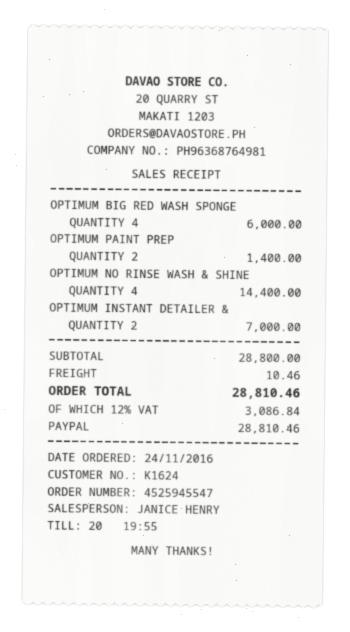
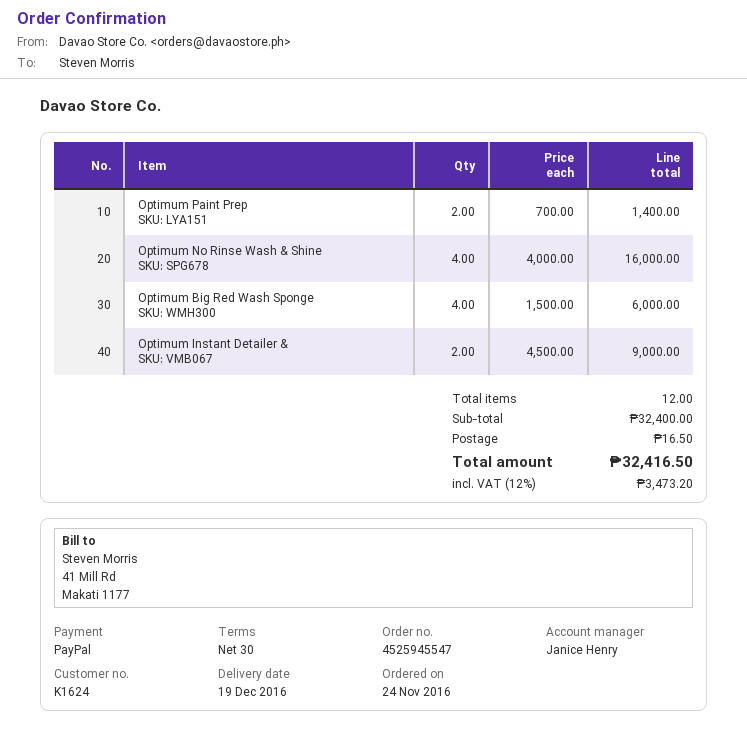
OPTIMUM NO RINSE WASH & SHINE: 4 for 14400.00 -> 4 for 16000.00
OPTIMUM INSTANT DETAILER &: 2 for 7000.00 -> 2 for 9000.00
subtotal: 28800.00 -> 32400.00
shipping: 10.46 -> 16.50
tax: 12% = 3086.84 -> 12% = 3473.20
total: 28810.46 -> 32416.50

